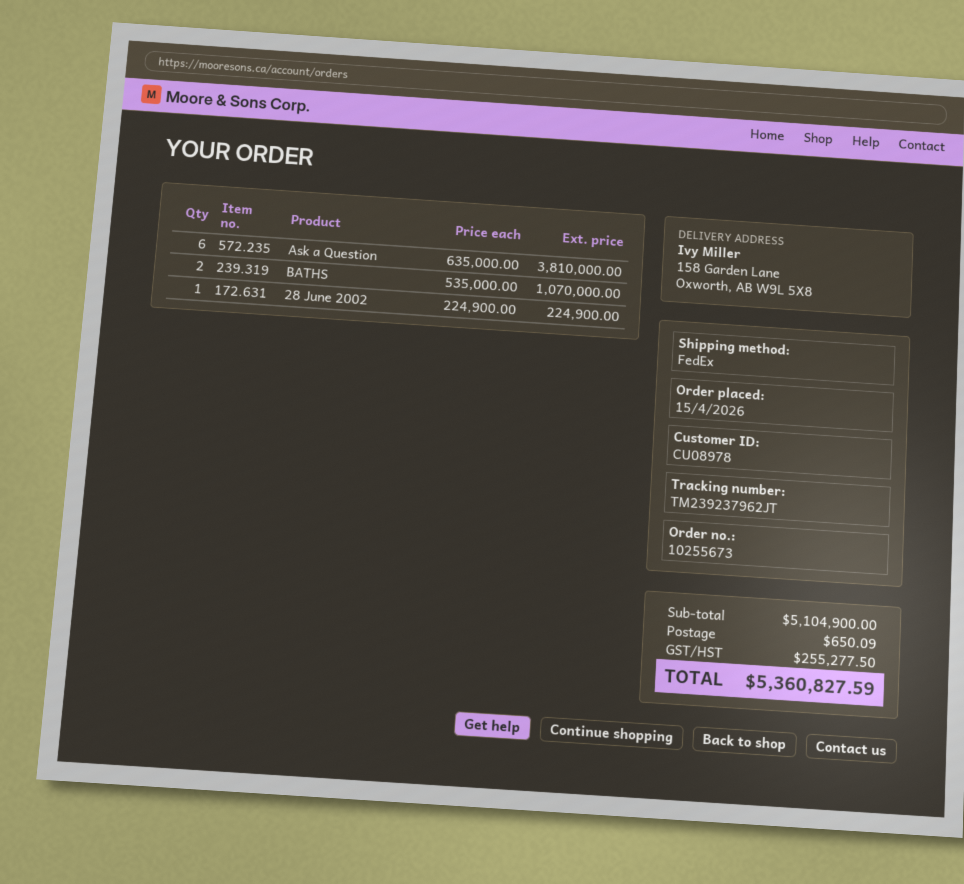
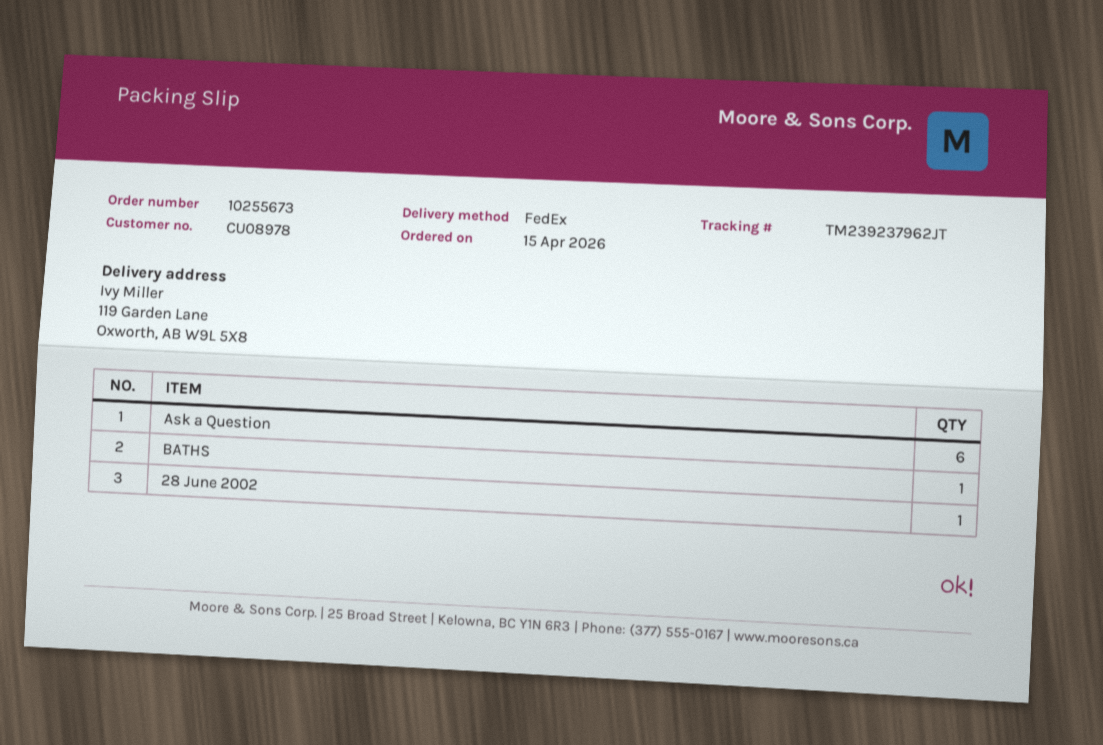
ship to: 158 Garden Lane, Oxworth, AB W9L 5X8 -> 119 Garden Lane, Oxworth, AB W9L 5X8
BATHS: 2 -> 1

